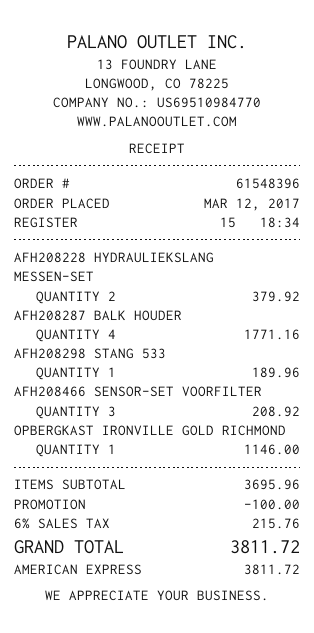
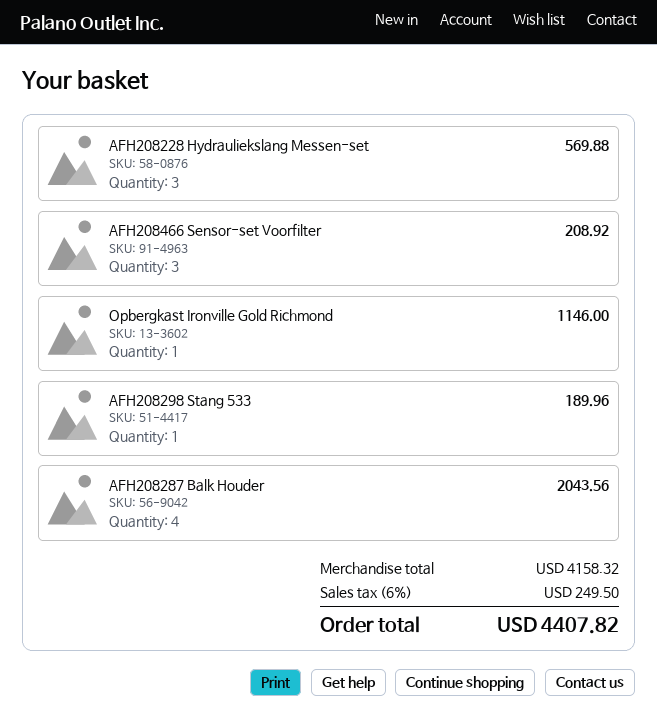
AFH208228 HYDRAULIEKSLANG MESSEN-SET: 2 for 379.92 -> 3 for 569.88
AFH208287 BALK HOUDER: 4 for 1771.16 -> 4 for 2043.56
subtotal: 3695.96 -> 4158.32
discount: 100.00 -> none
tax: 6% = 215.76 -> 6% = 249.50
total: 3811.72 -> 4407.82

